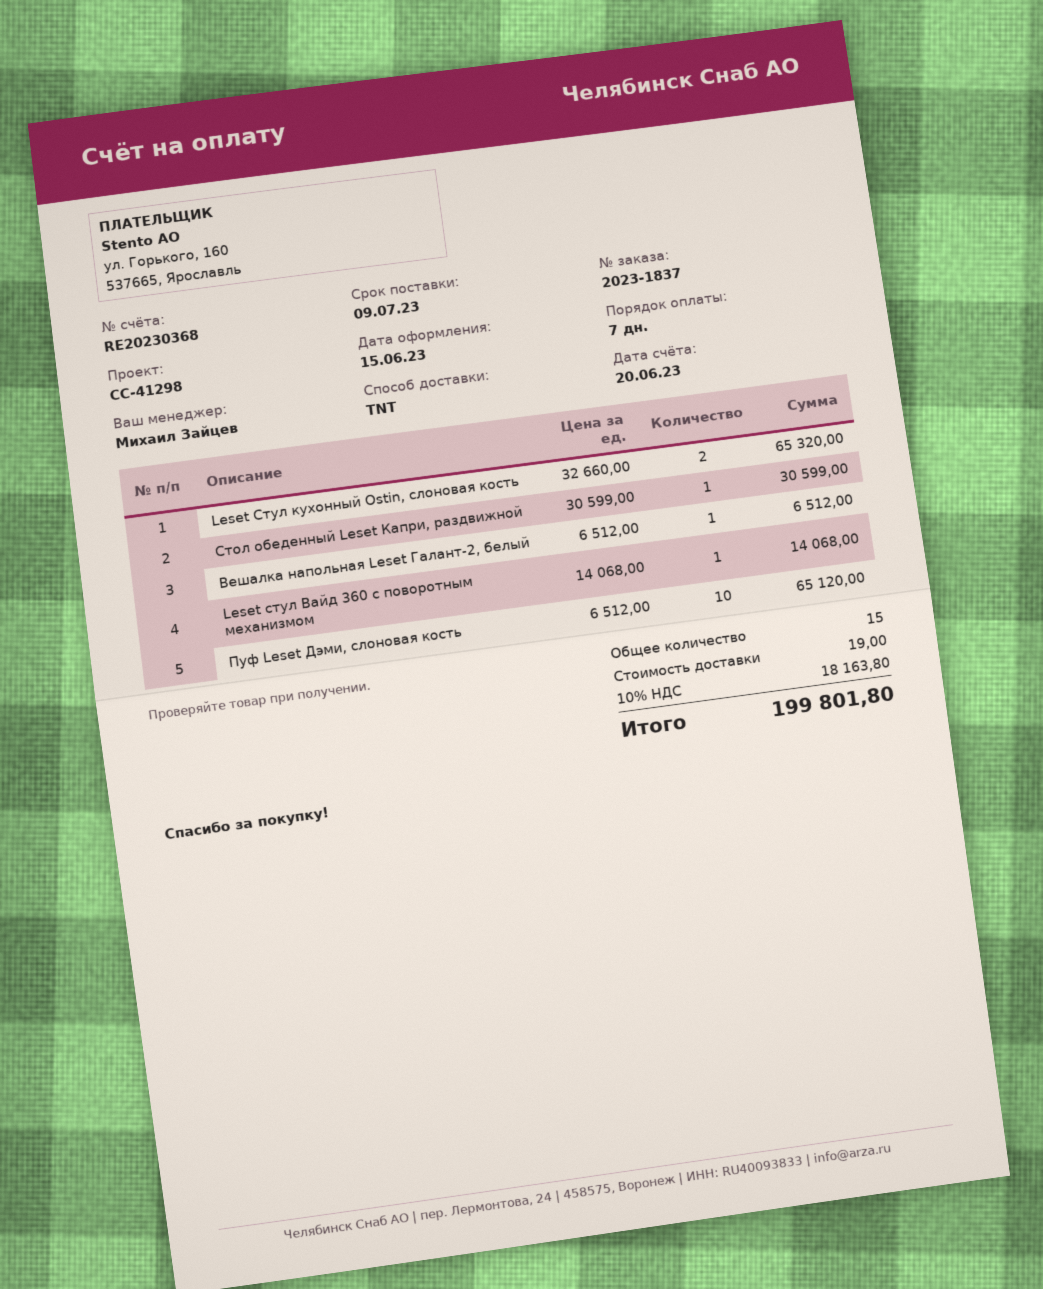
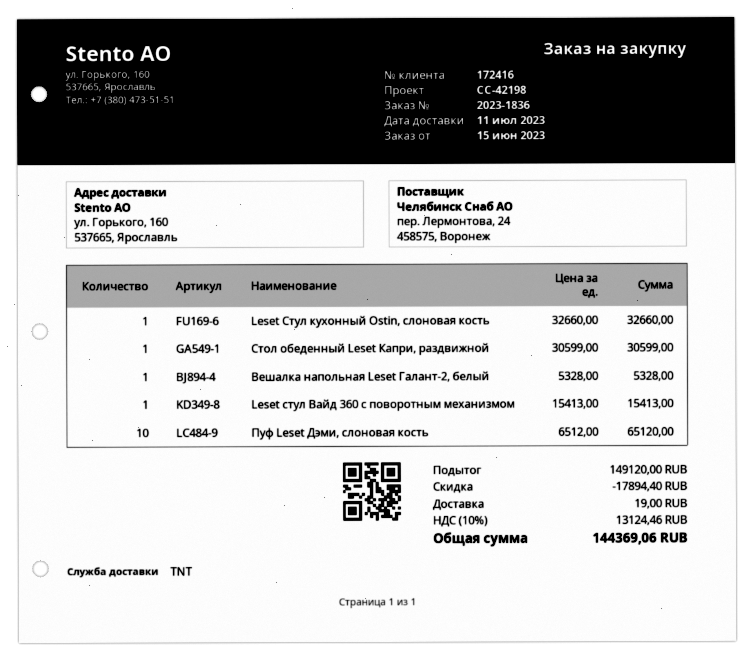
order number: 2023-1837 -> 2023-1836
delivery date: 2023-07-09 -> 2023-07-11
reference: CC-41298 -> CC-42198
Leset Стул кухонный Ostin, слоновая кость: 2 x 32660.00 = 65320.00 -> 1 x 32660.00 = 32660.00
Вешалка напольная Leset Галант-2, белый: 1 x 6512.00 = 6512.00 -> 1 x 5328.00 = 5328.00
Leset стул Вайд 360 с поворотным механизмом: 1 x 14068.00 = 14068.00 -> 1 x 15413.00 = 15413.00
discount: none -> 17894.40
tax: 10% = 18163.80 -> 10% = 13124.46
total: 199801.80 -> 144369.06

